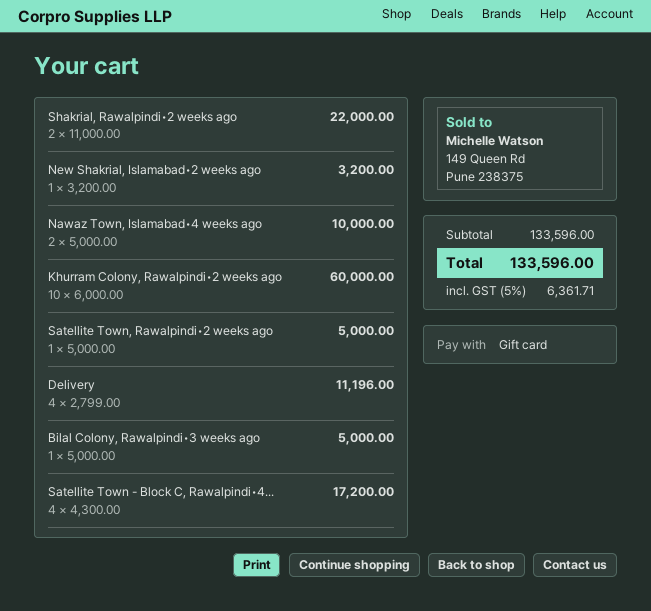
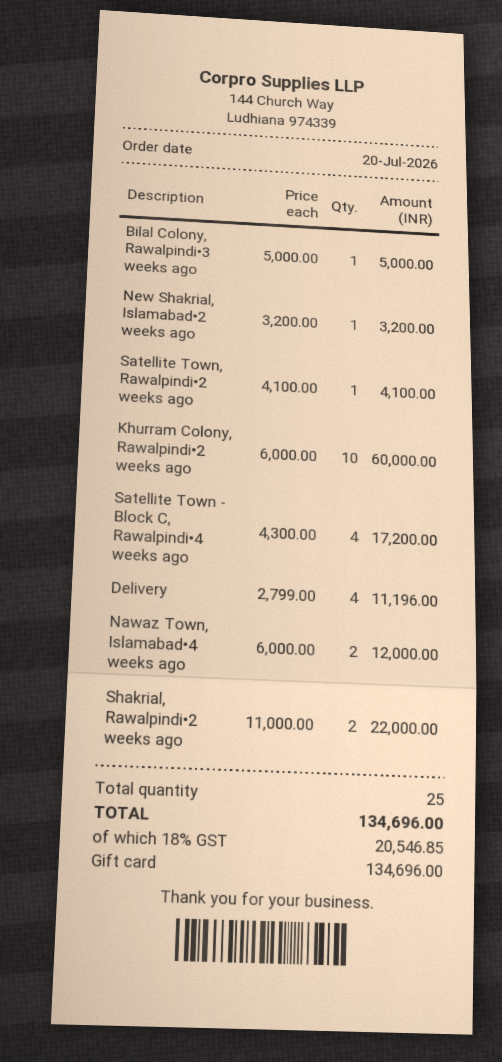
Nawaz Town, Islamabad•4 weeks ago: 2 x 5000.00 = 10000.00 -> 2 x 6000.00 = 12000.00
Satellite Town, Rawalpindi•2 weeks ago: 1 x 5000.00 = 5000.00 -> 1 x 4100.00 = 4100.00
tax: 5% = 6361.71 -> 18% = 20546.85
total: 133596.00 -> 134696.00

